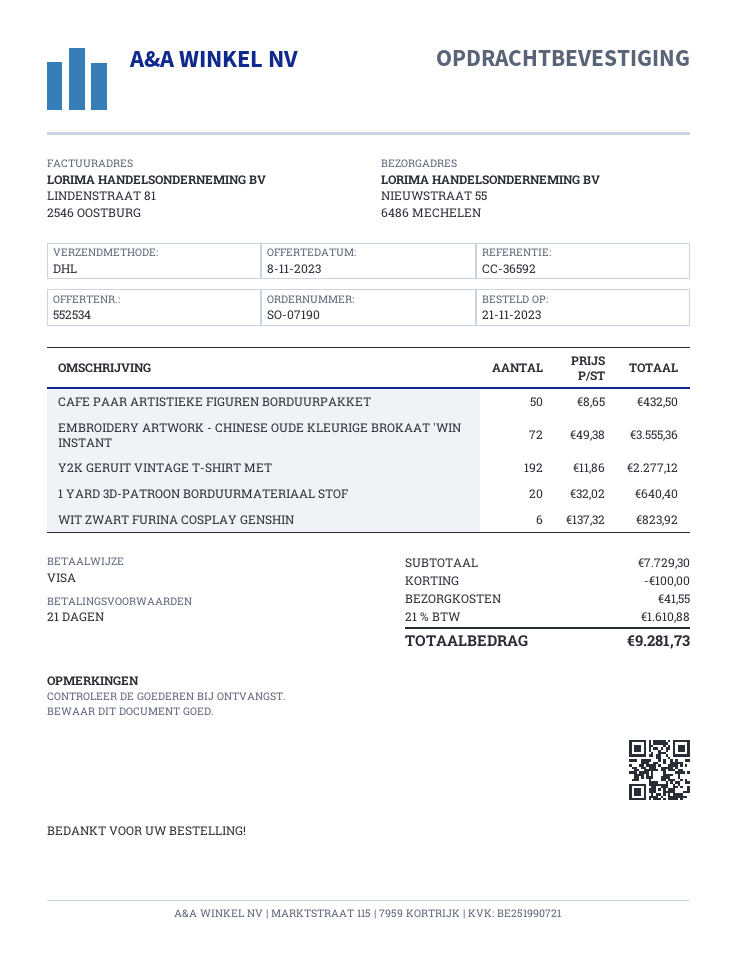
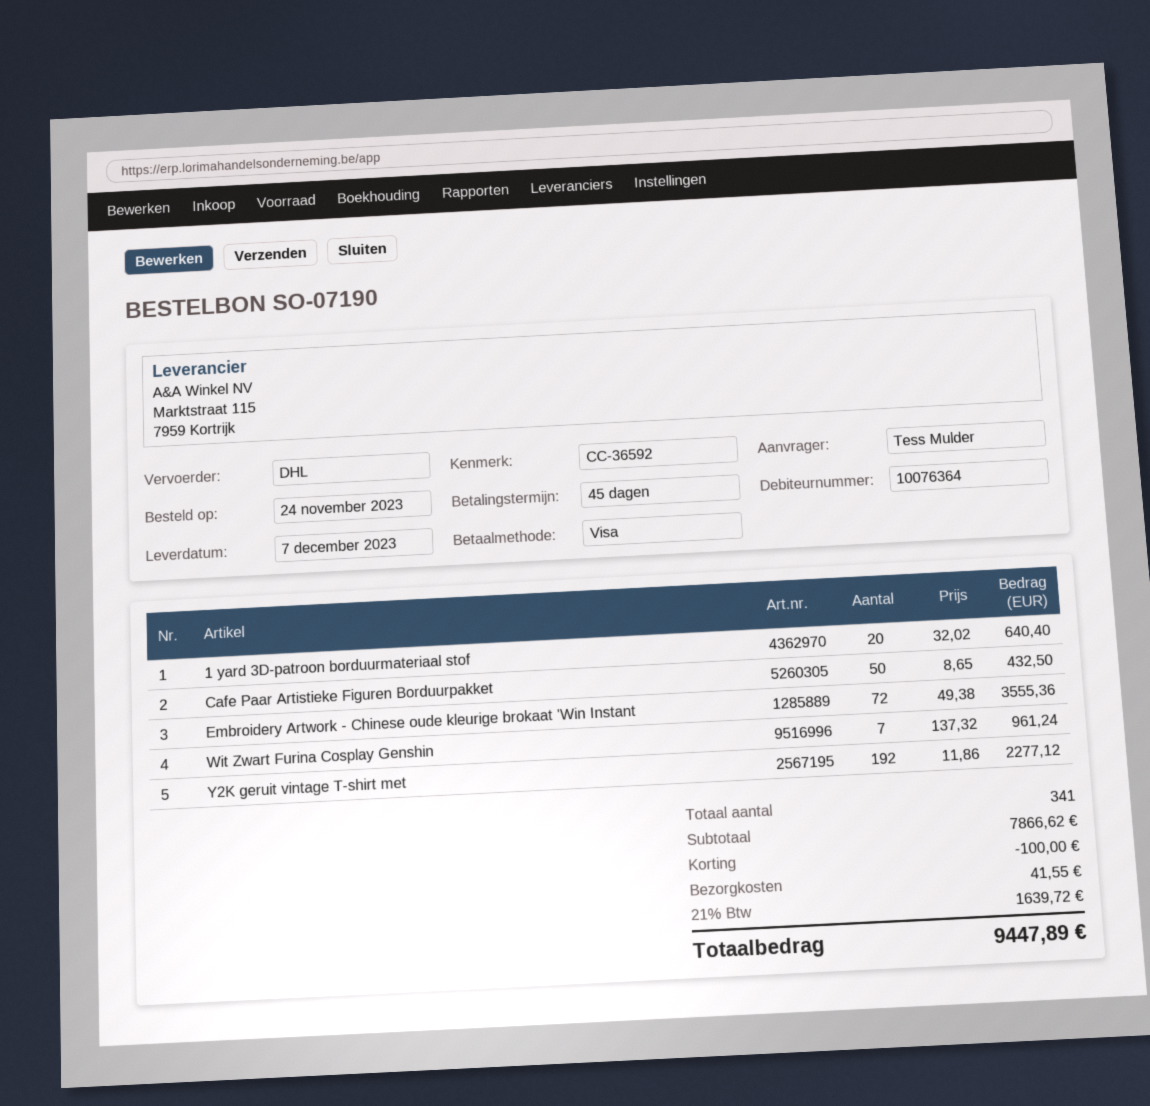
order date: 2023-11-21 -> 2023-11-24
payment terms: 21 days -> 45 days
WIT ZWART FURINA COSPLAY GENSHIN: 6 x 137.32 = 823.92 -> 7 x 137.32 = 961.24
subtotal: 7729.30 -> 7866.62
tax: 21% = 1610.88 -> 21% = 1639.72
total: 9281.73 -> 9447.89

